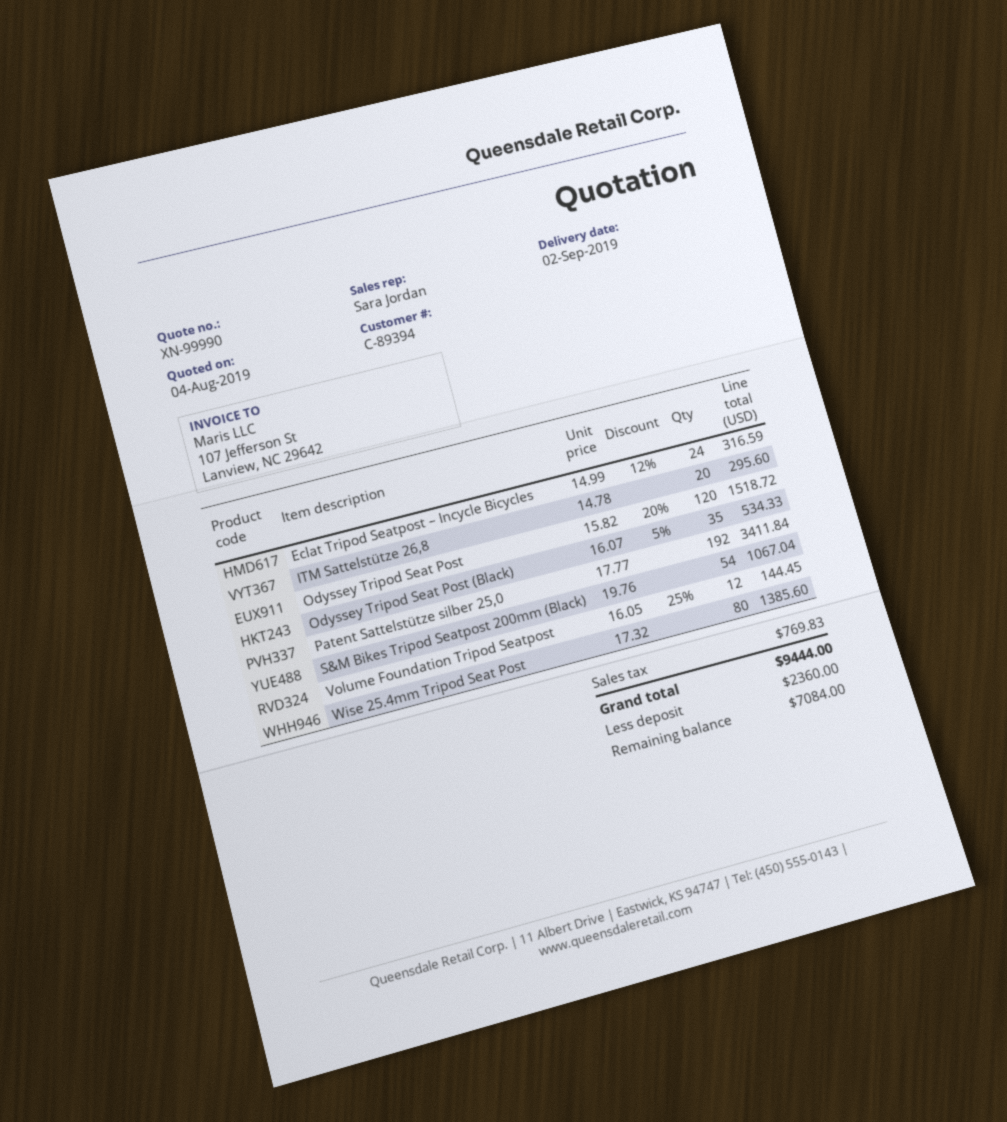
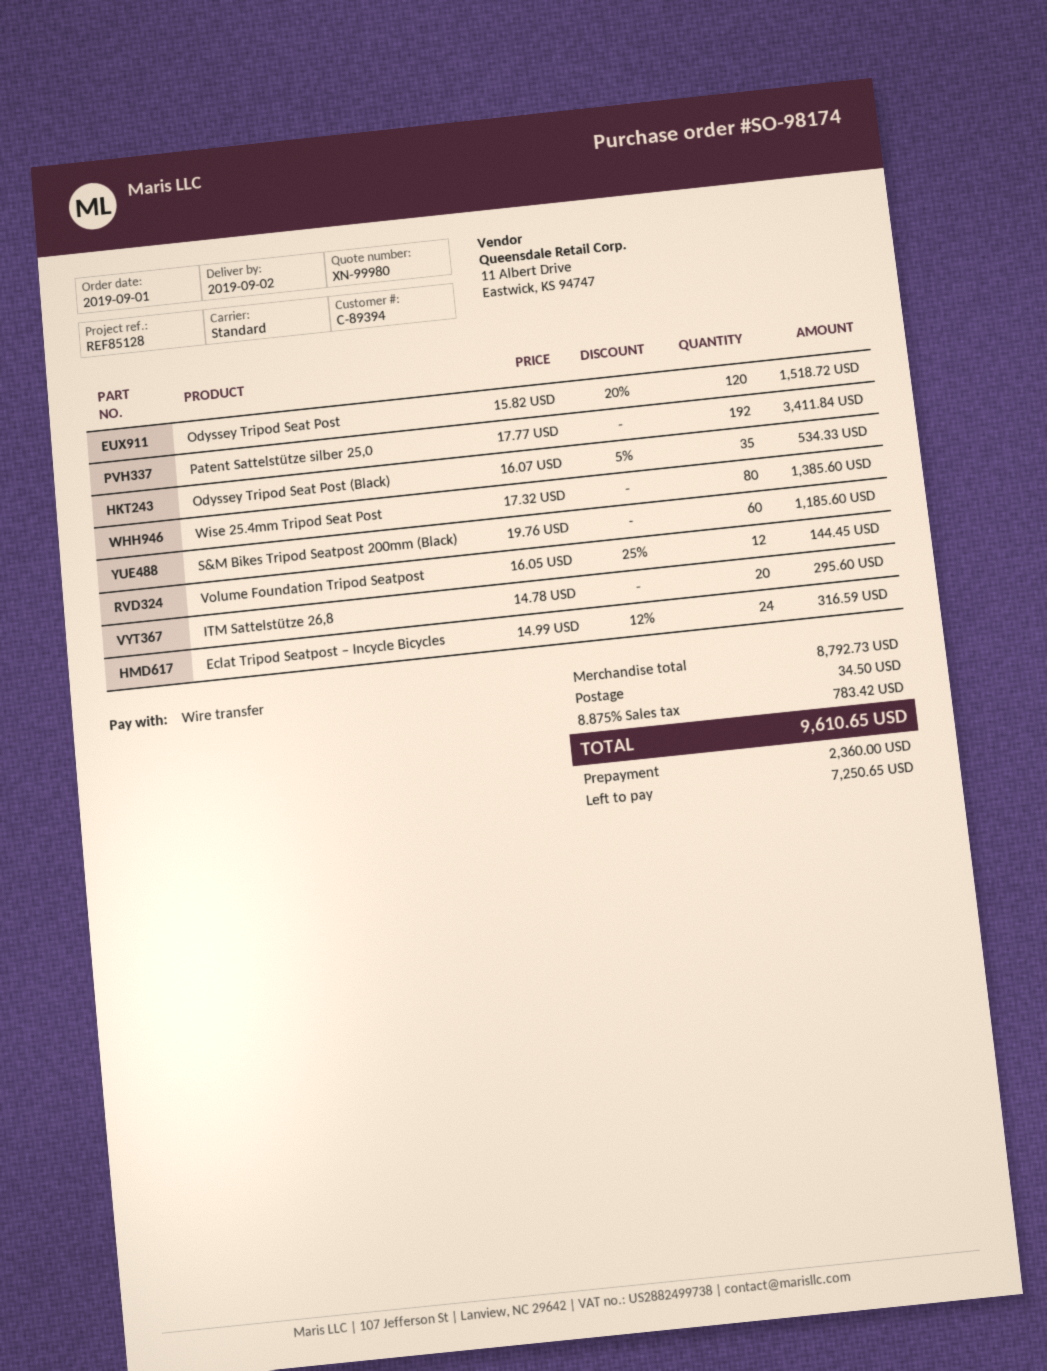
quote number: XN-99990 -> XN-99980
S&M Bikes Tripod Seatpost 200mm (Black): 54 x 19.76 = 1067.04 -> 60 x 19.76 = 1185.60
shipping: none -> 34.50
tax: 769.83 -> 783.42
total: 9444.00 -> 9610.65
balance: 7084.00 -> 7250.65

